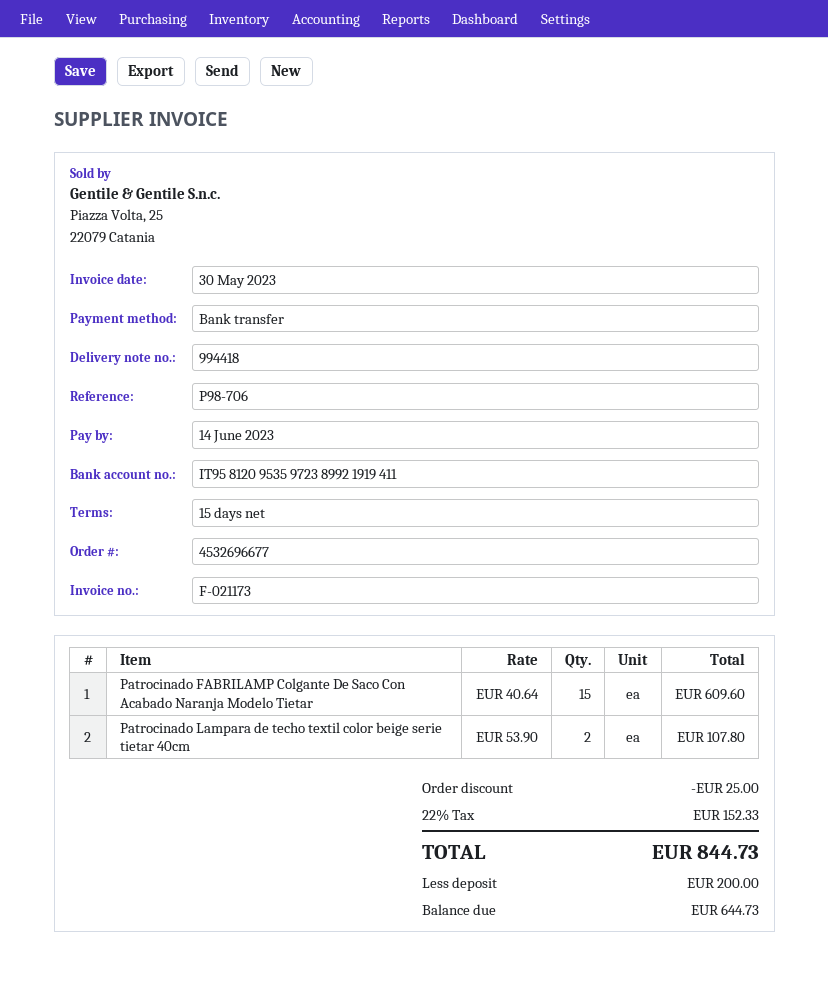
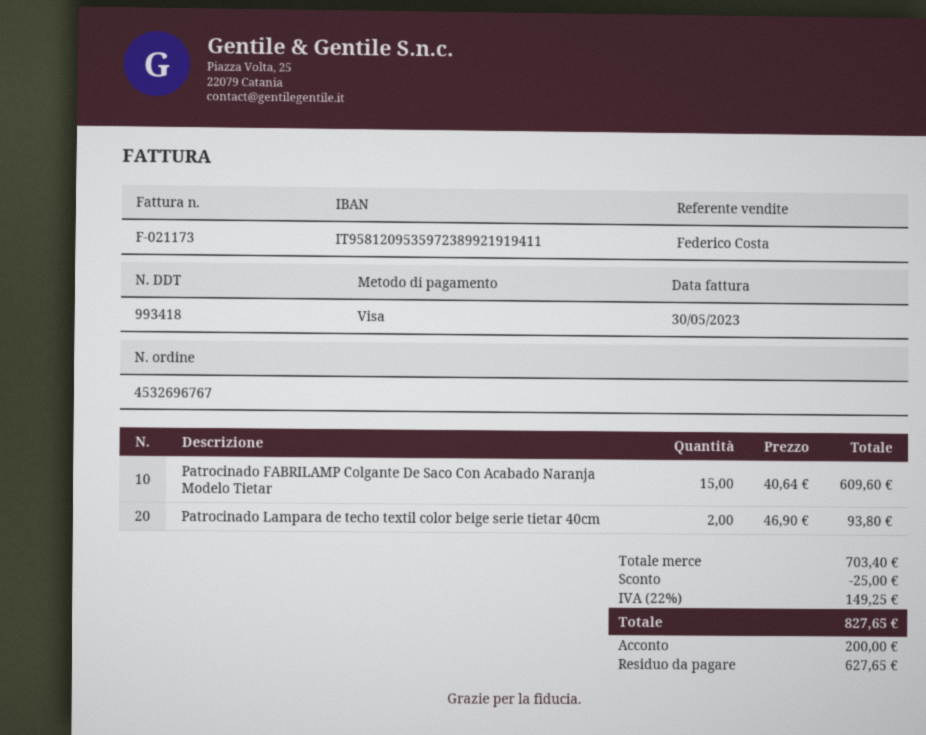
order number: 4532696677 -> 4532696767
delivery note number: 994418 -> 993418
payment method: bank transfer -> Visa
Patrocinado Lampara de techo textil color beige serie tietar 40cm: 2 x 53.90 = 107.80 -> 2 x 46.90 = 93.80
tax: 22% = 152.33 -> 22% = 149.25
total: 844.73 -> 827.65
balance: 644.73 -> 627.65

